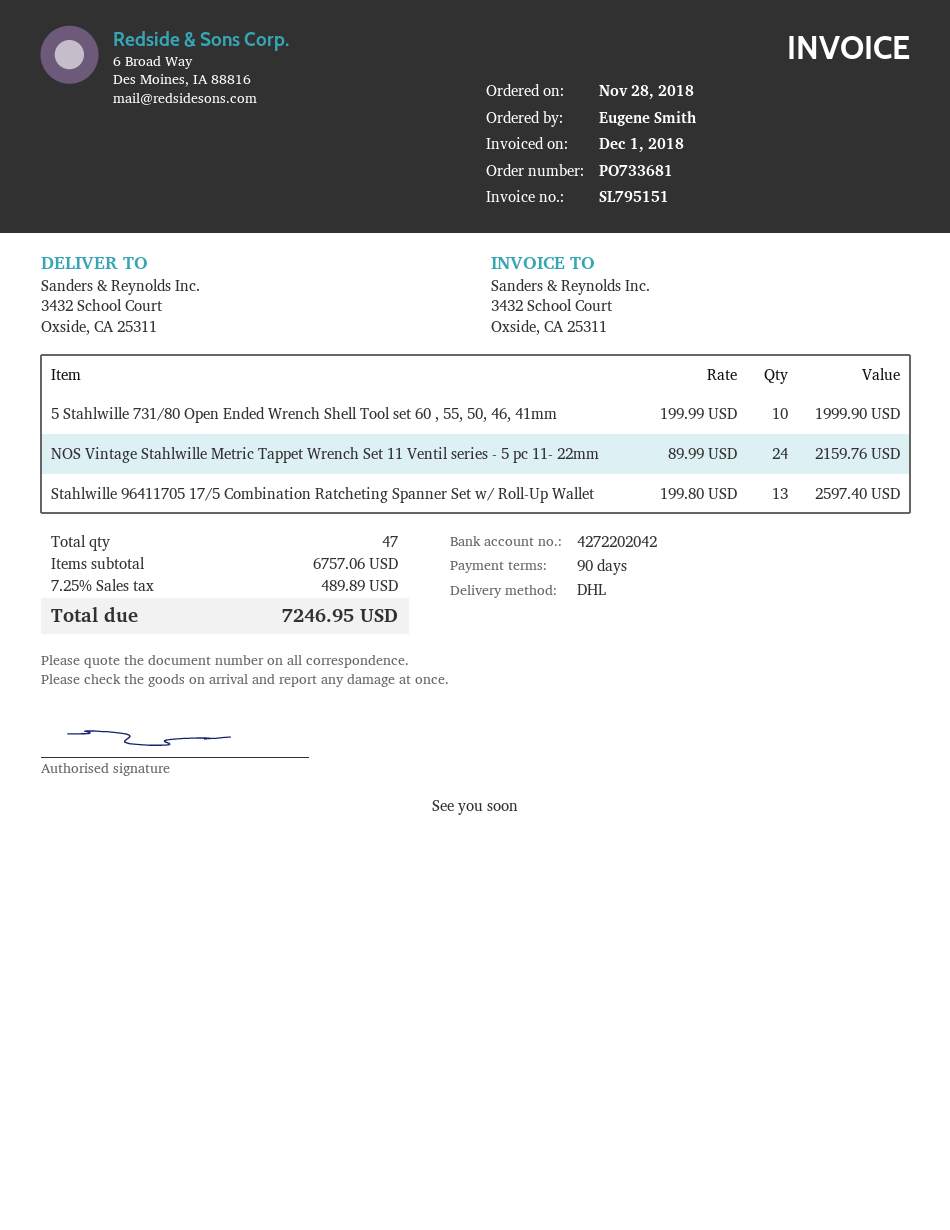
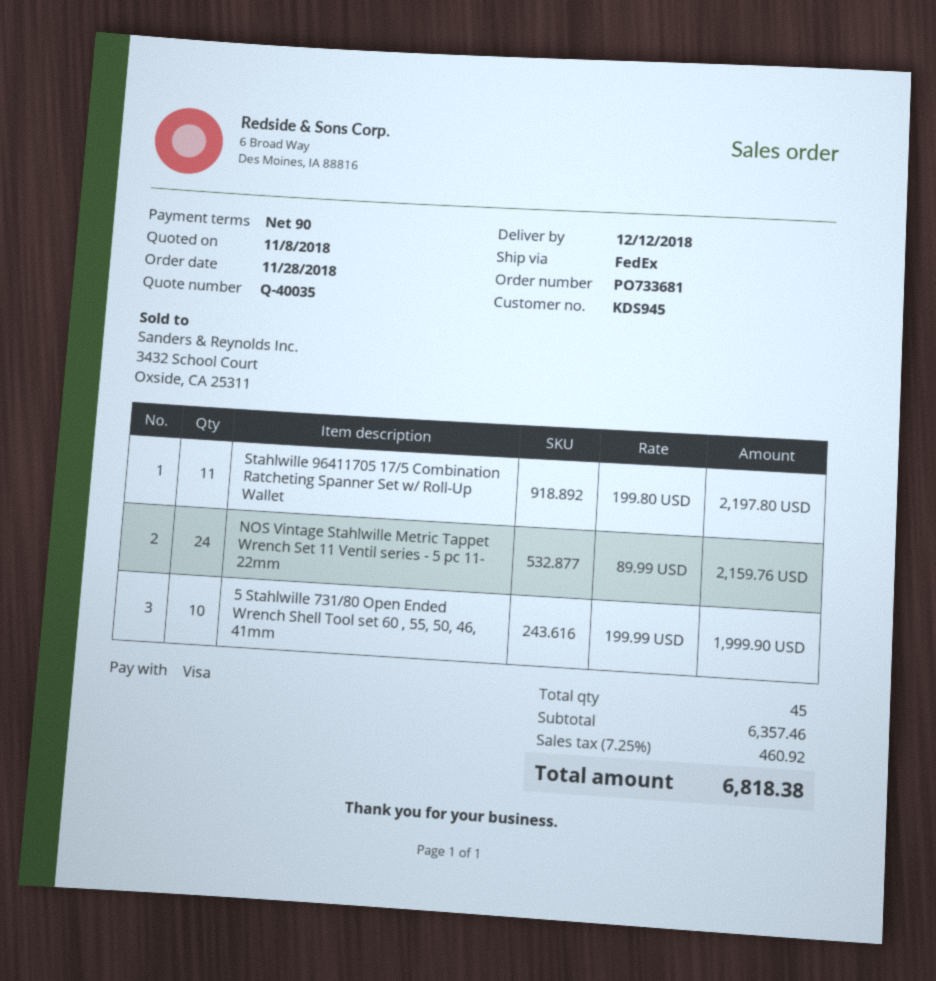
shipping method: DHL -> FedEx
Stahlwille 96411705 17/5 Combination Ratcheting Spanner Set w/ Roll-Up Wallet: 13 x 199.80 = 2597.40 -> 11 x 199.80 = 2197.80
total quantity: 47 -> 45
subtotal: 6757.06 -> 6357.46
tax: 7.25% = 489.89 -> 7.25% = 460.92
total: 7246.95 -> 6818.38

